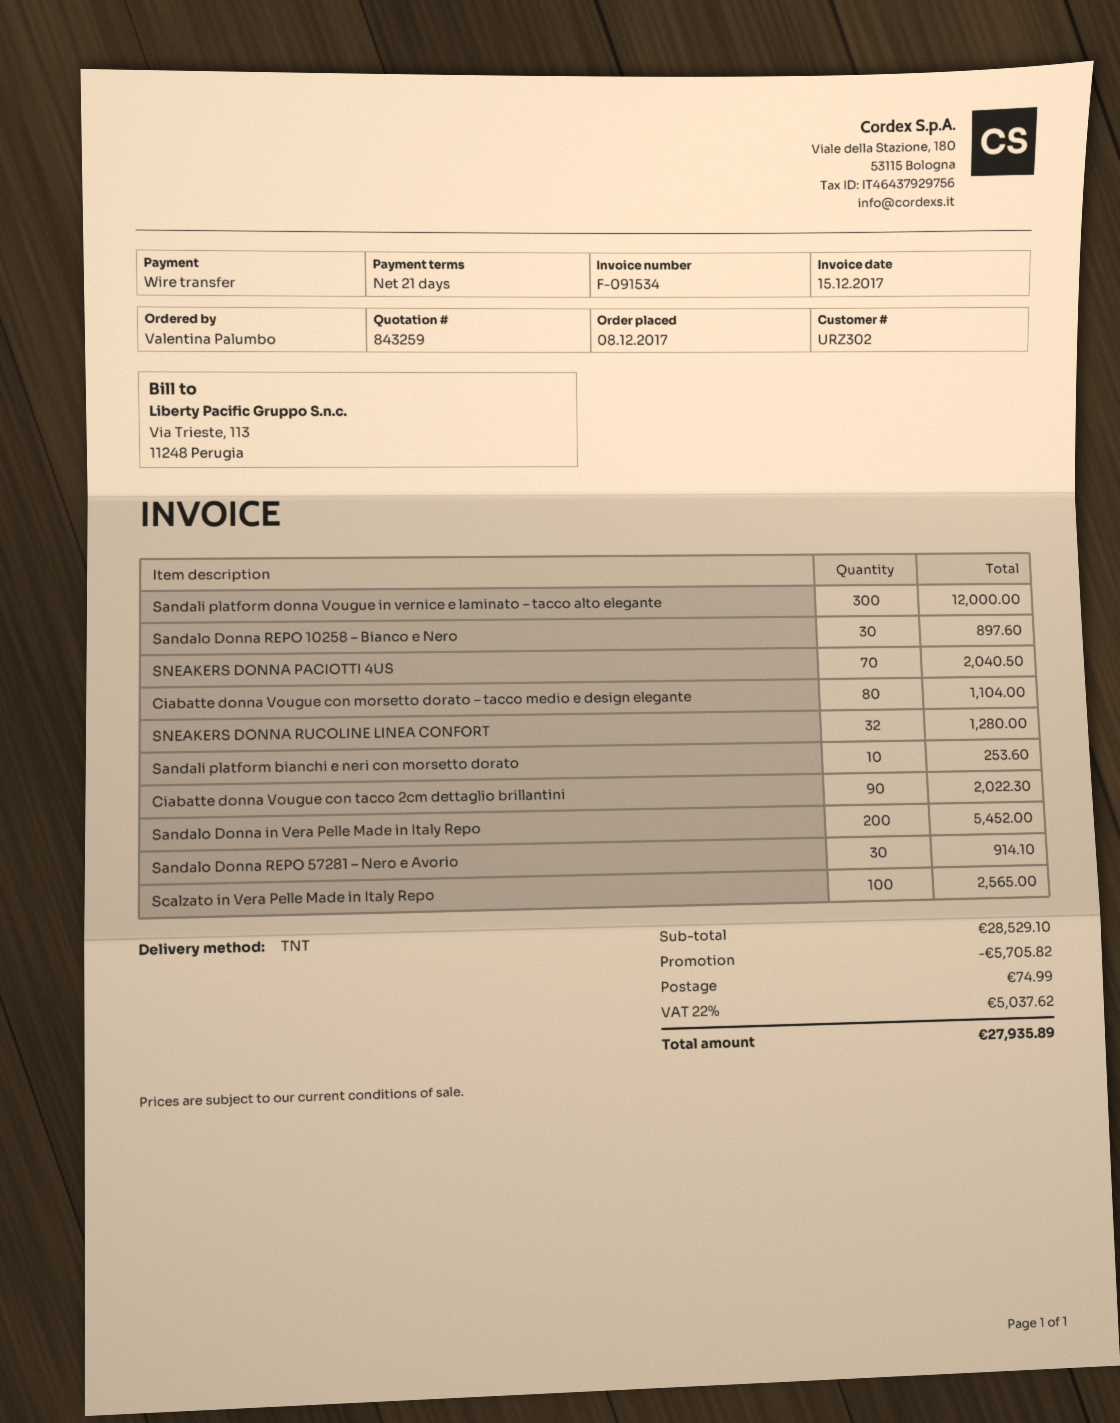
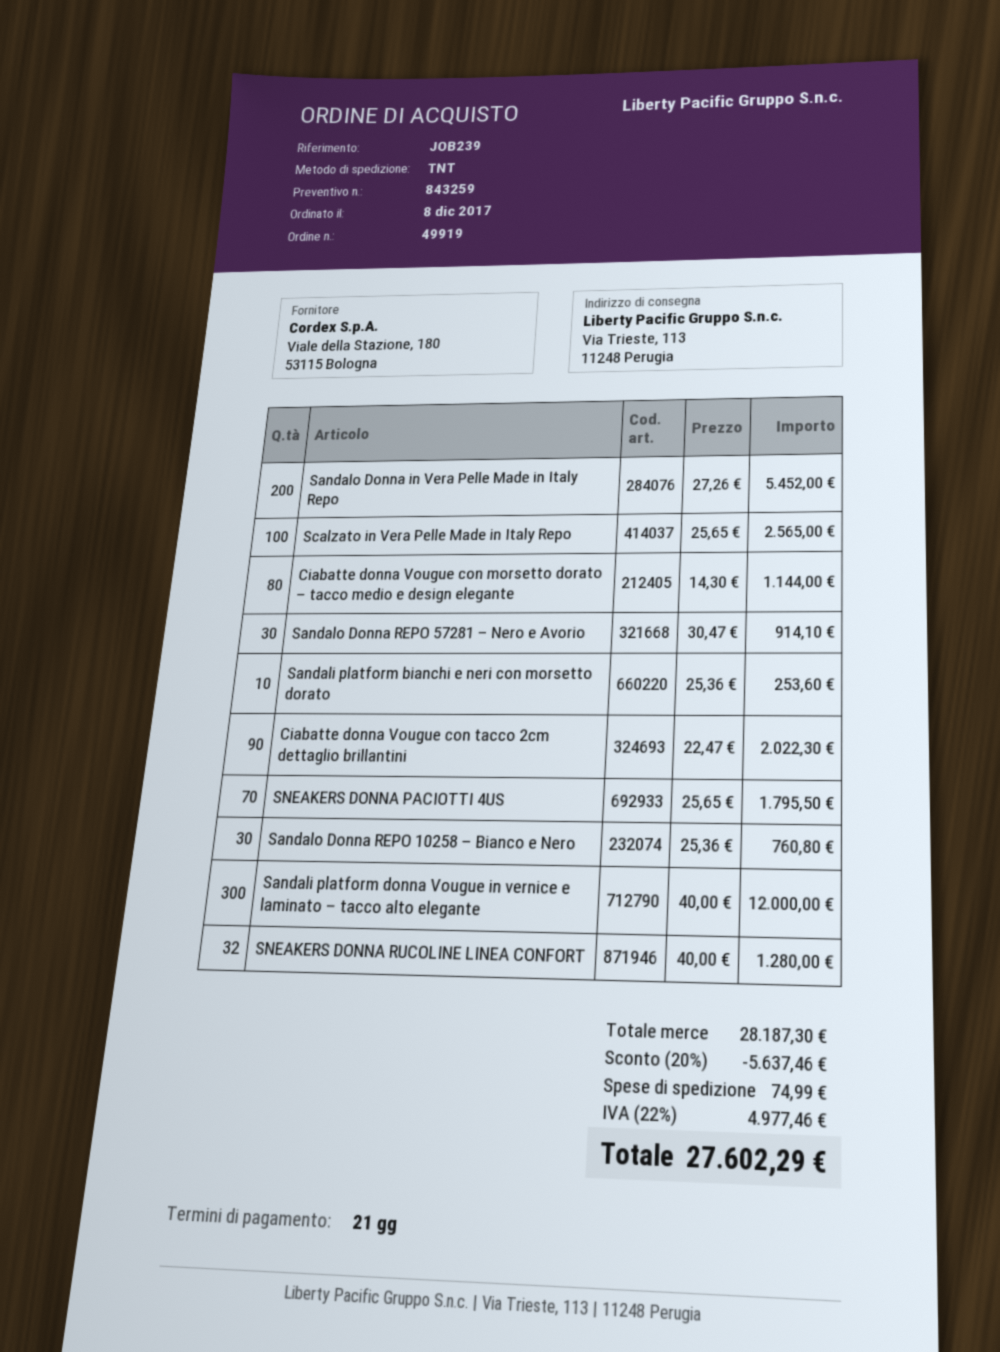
Sandalo Donna REPO 10258 – Bianco e Nero: 30 for 897.60 -> 30 for 760.80
SNEAKERS DONNA PACIOTTI 4US: 70 for 2040.50 -> 70 for 1795.50
Ciabatte donna Vougue con morsetto dorato – tacco medio e design elegante: 80 for 1104.00 -> 80 for 1144.00
subtotal: 28529.10 -> 28187.30
discount: 5705.82 -> 5637.46
tax: 22% = 5037.62 -> 22% = 4977.46
total: 27935.89 -> 27602.29

